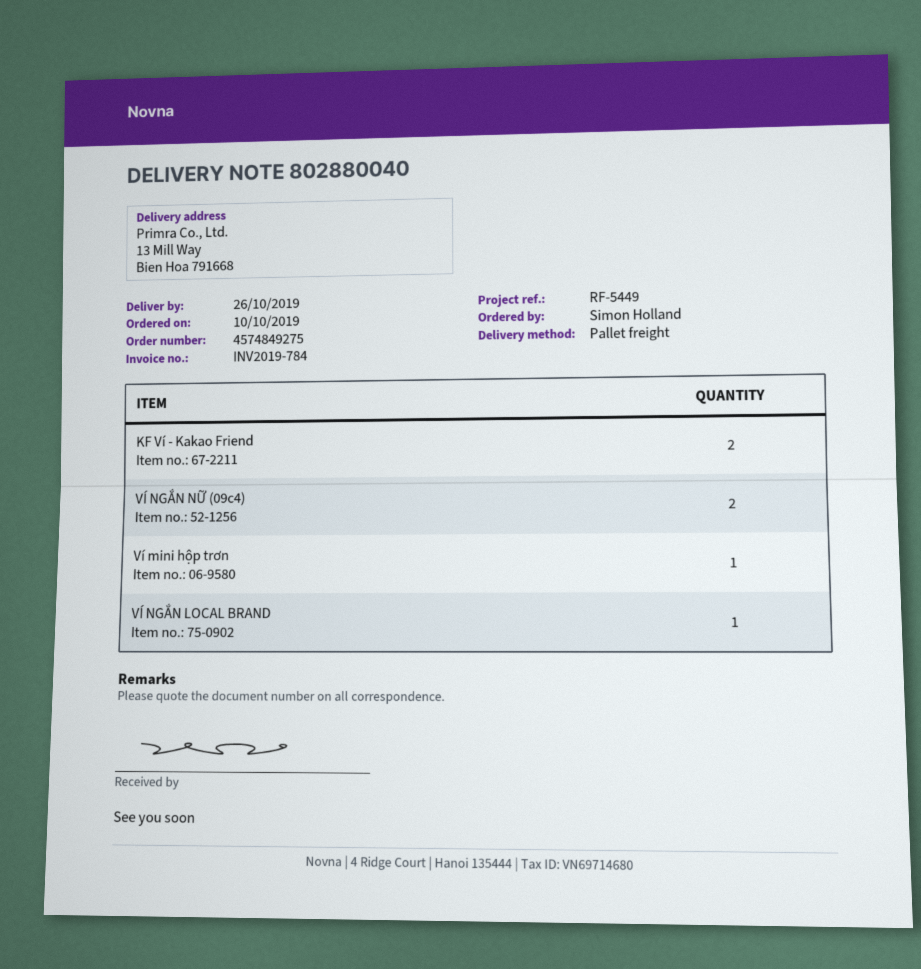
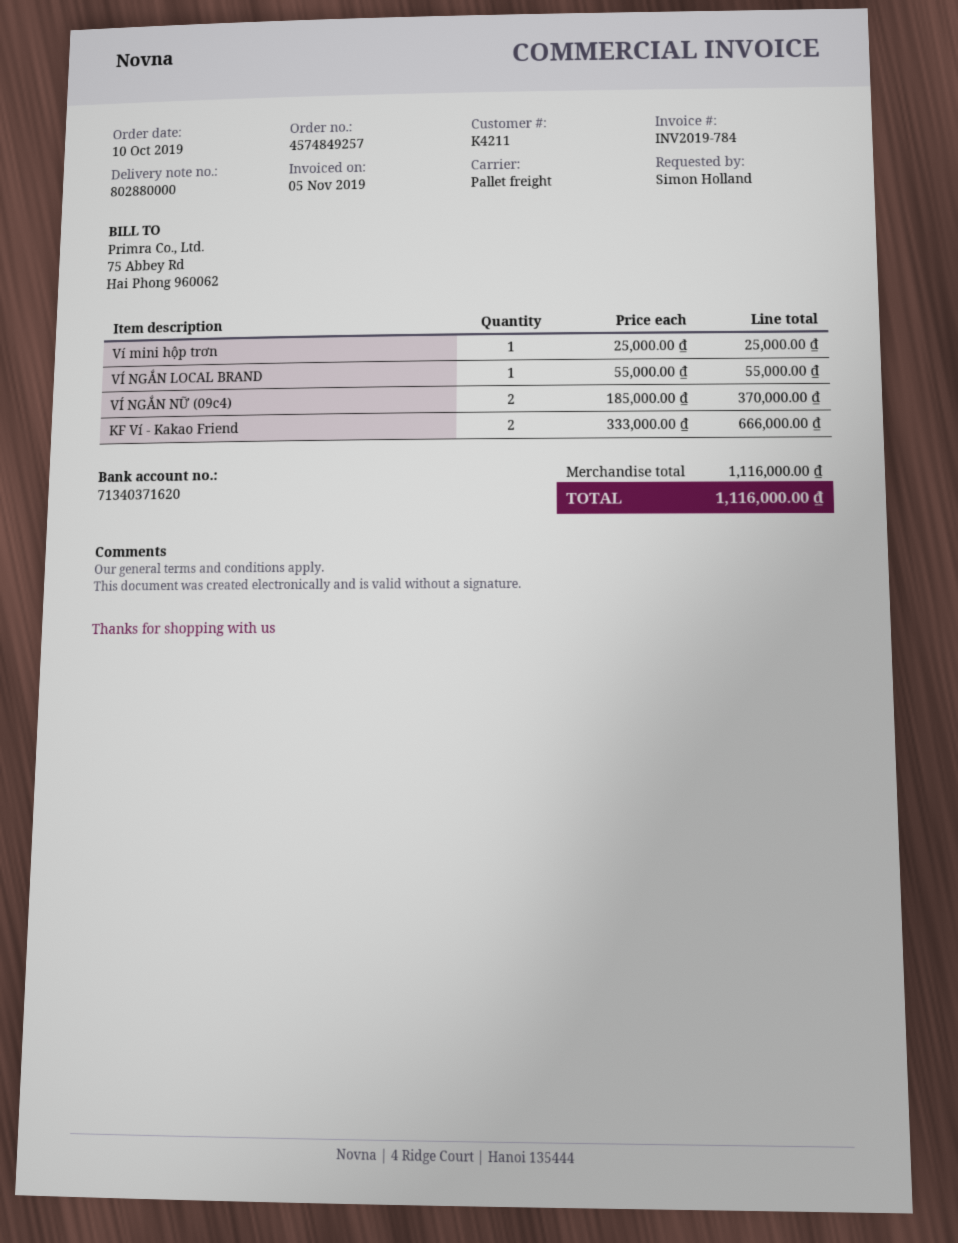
order number: 4574849275 -> 4574849257
delivery note number: 802880040 -> 802880000

